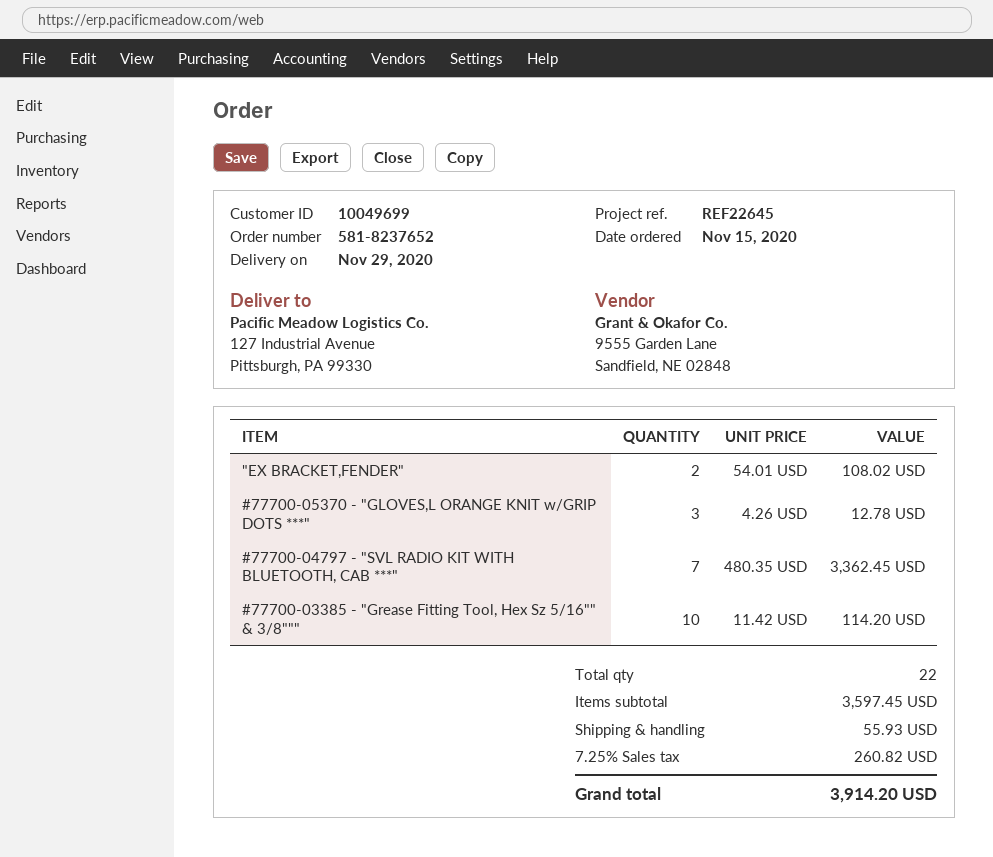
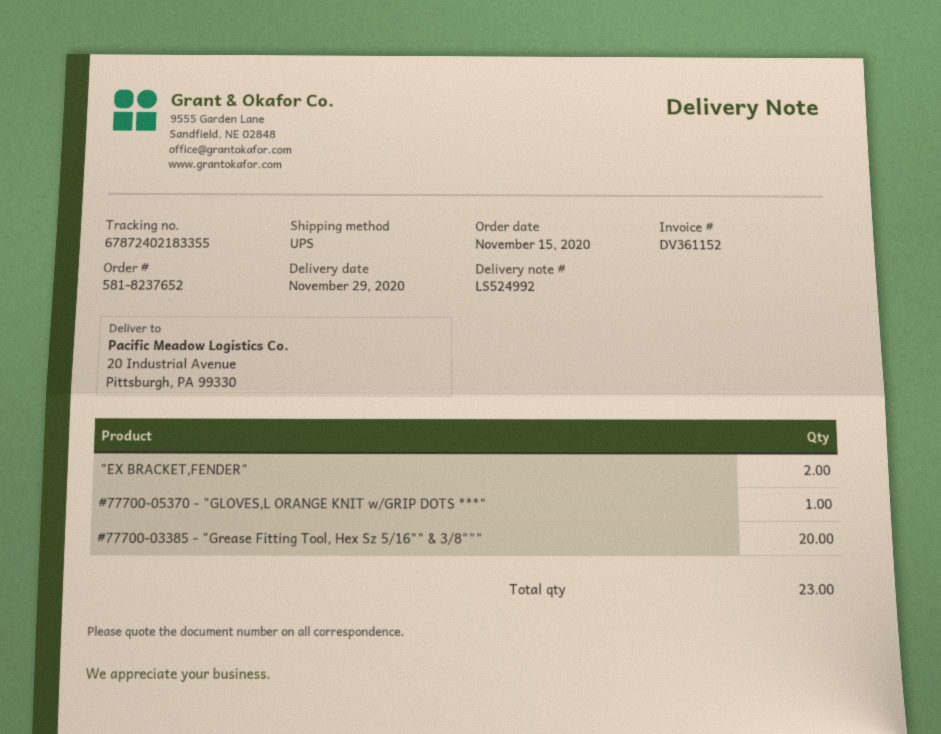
ship to: 127 Industrial Avenue, Pittsburgh, PA 99330 -> 20 Industrial Avenue, Pittsburgh, PA 99330
#77700-05370 - "GLOVES,L ORANGE KNIT w/GRIP DOTS ***": 3 -> 1
#77700-04797 - "SVL RADIO KIT WITH BLUETOOTH, CAB ***": 7 -> none
#77700-03385 - "Grease Fitting Tool, Hex Sz 5/16"" & 3/8""": 10 -> 20
total quantity: 22 -> 23

